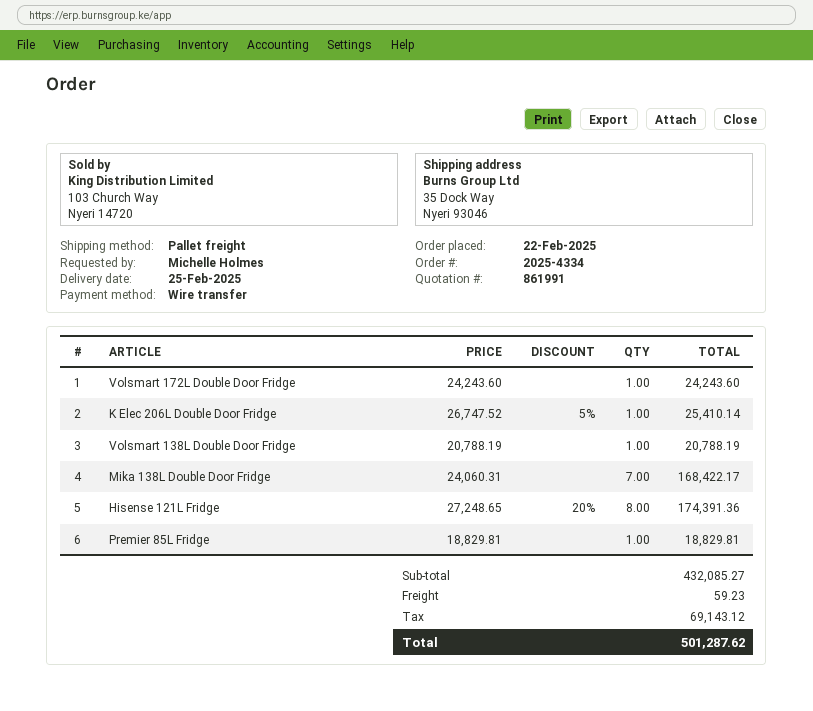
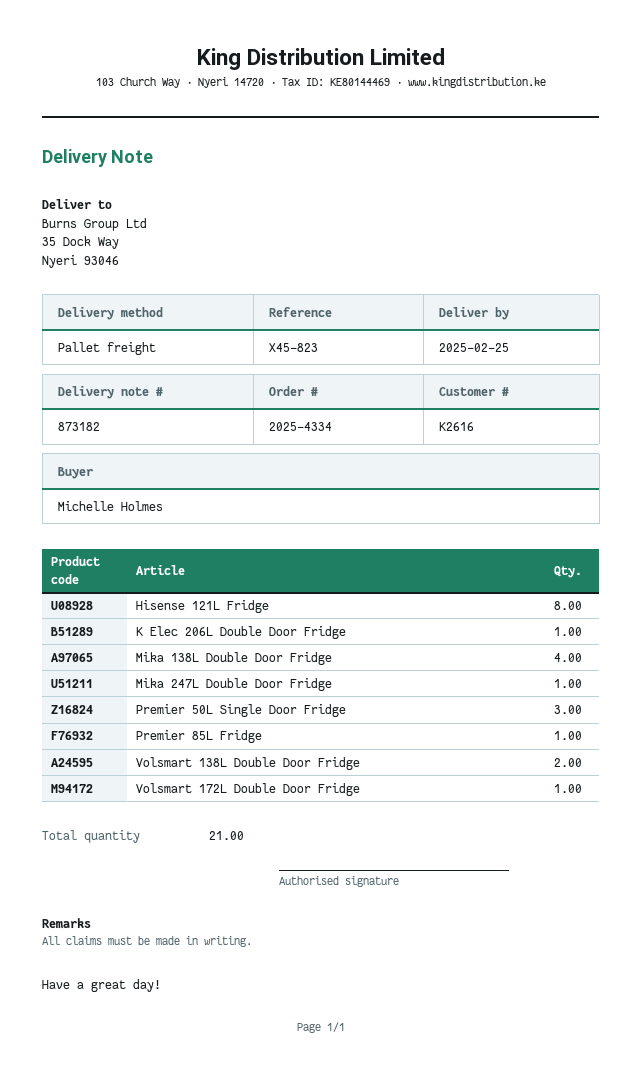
Volsmart 138L Double Door Fridge: 1 -> 2
Mika 138L Double Door Fridge: 7 -> 4
Mika 247L Double Door Fridge: none -> 1
Premier 50L Single Door Fridge: none -> 3

